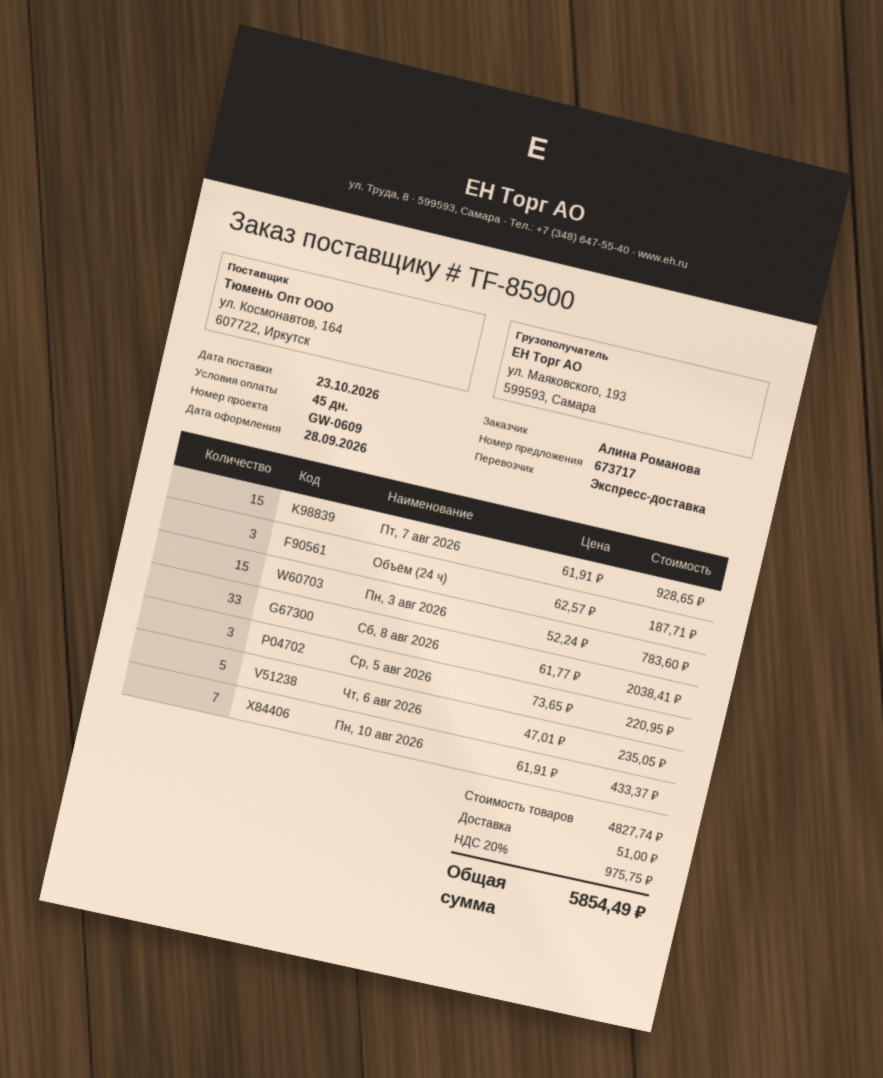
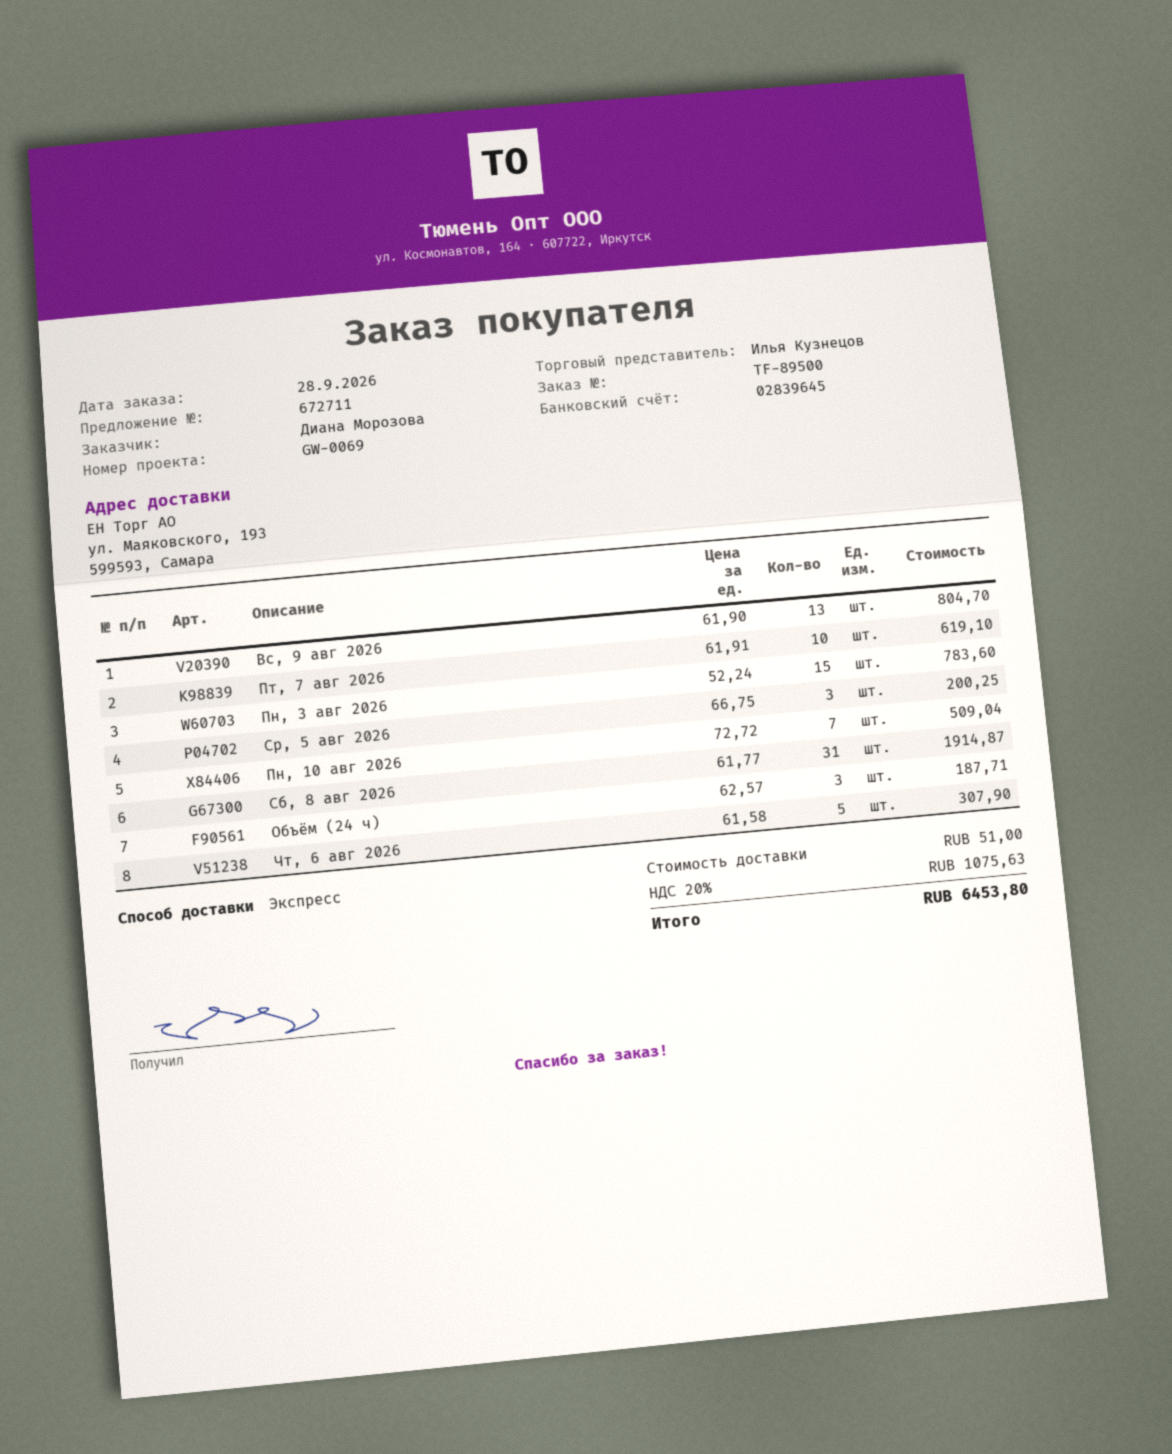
quote number: 673717 -> 672711
order number: TF-85900 -> TF-89500
reference: GW-0609 -> GW-0069
ordered by: Алина Романова -> Диана Морозова
Пт, 7 авг 2026: 15 x 61.91 = 928.65 -> 10 x 61.91 = 619.10
Сб, 8 авг 2026: 33 x 61.77 = 2038.41 -> 31 x 61.77 = 1914.87
Ср, 5 авг 2026: 3 x 73.65 = 220.95 -> 3 x 66.75 = 200.25
Чт, 6 авг 2026: 5 x 47.01 = 235.05 -> 5 x 61.58 = 307.90
Пн, 10 авг 2026: 7 x 61.91 = 433.37 -> 7 x 72.72 = 509.04
Вс, 9 авг 2026: none -> 13 x 61.90 = 804.70
tax: 20% = 975.75 -> 20% = 1075.63
total: 5854.49 -> 6453.80

